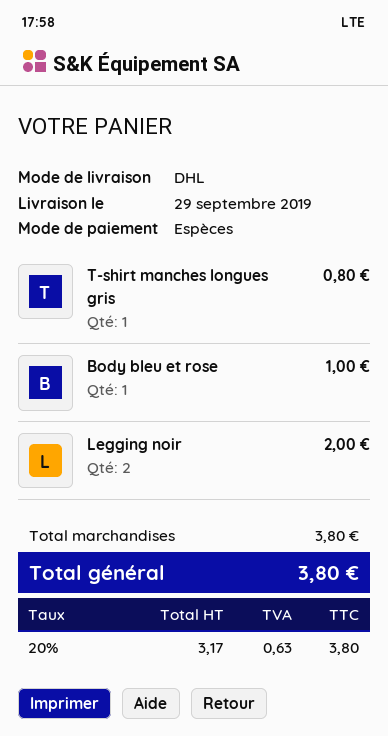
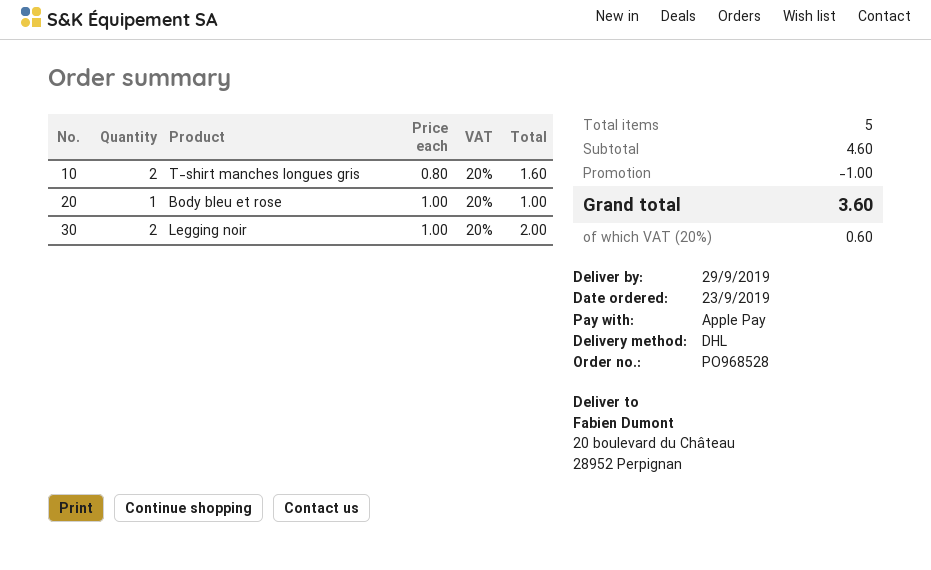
payment method: cash -> Apple Pay
T-shirt manches longues gris: 1 for 0.80 -> 2 for 1.60
subtotal: 3.80 -> 4.60
discount: none -> 1.00
tax: 20% = 0.63 -> 20% = 0.60
total: 3.80 -> 3.60

